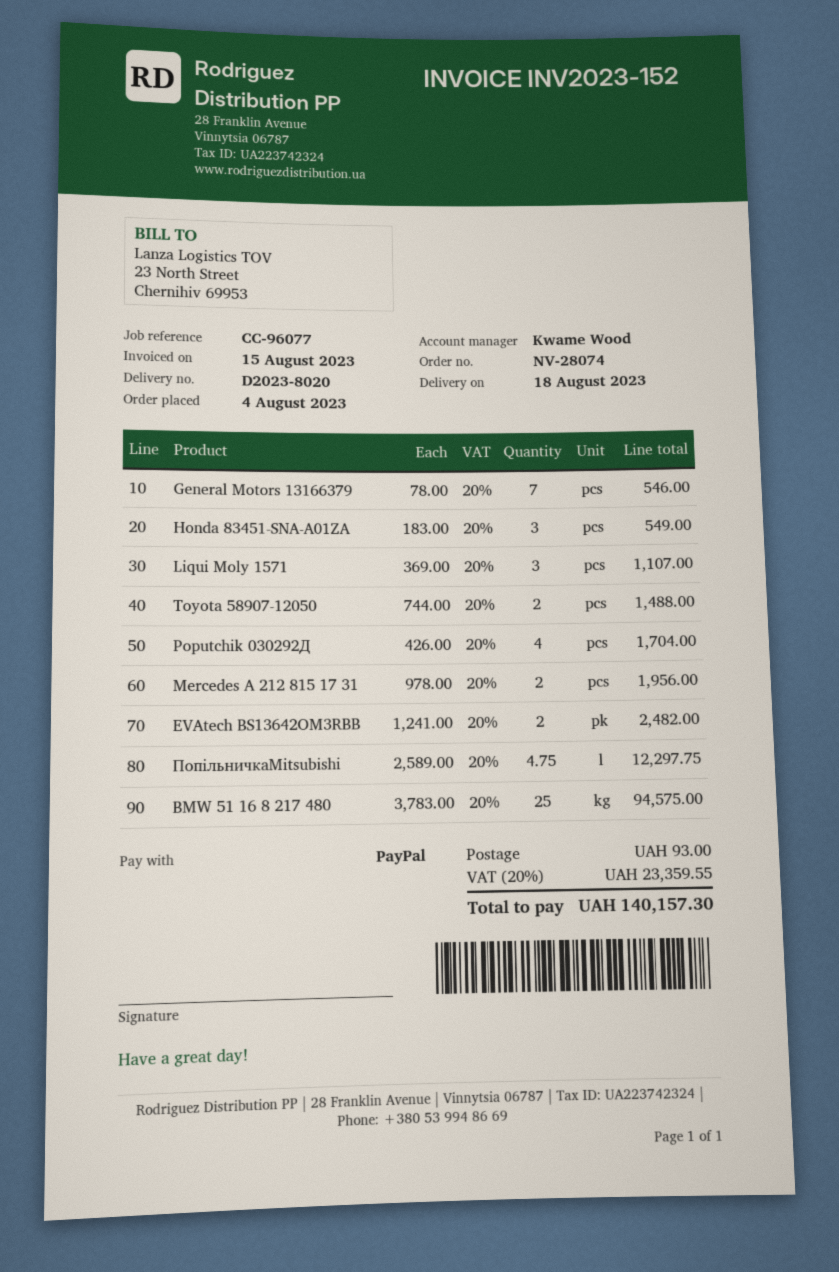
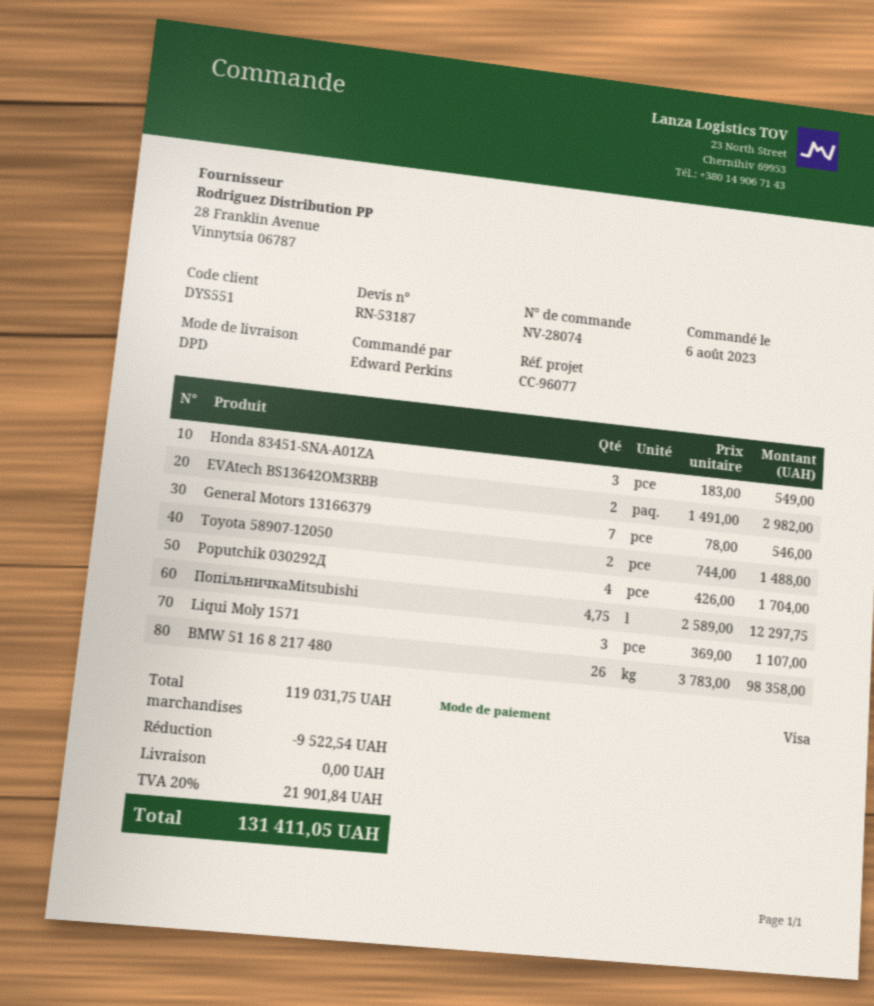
order date: 2023-08-04 -> 2023-08-06
payment method: PayPal -> Visa
Mercedes A 212 815 17 31: 2 x 978.00 = 1956.00 -> none
EVAtech BS13642OM3RBB: 2 x 1241.00 = 2482.00 -> 2 x 1491.00 = 2982.00
BMW 51 16 8 217 480: 25 x 3783.00 = 94575.00 -> 26 x 3783.00 = 98358.00
discount: none -> 9522.54
shipping: 93.00 -> 0.00
tax: 20% = 23359.55 -> 20% = 21901.84
total: 140157.30 -> 131411.05

